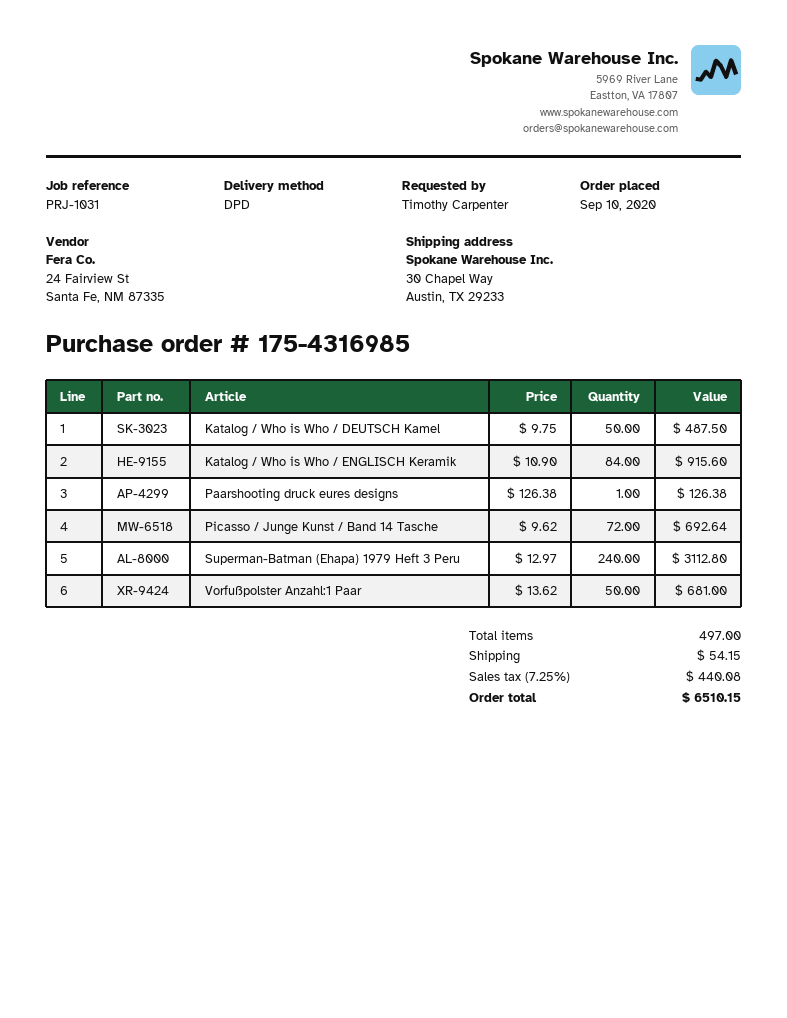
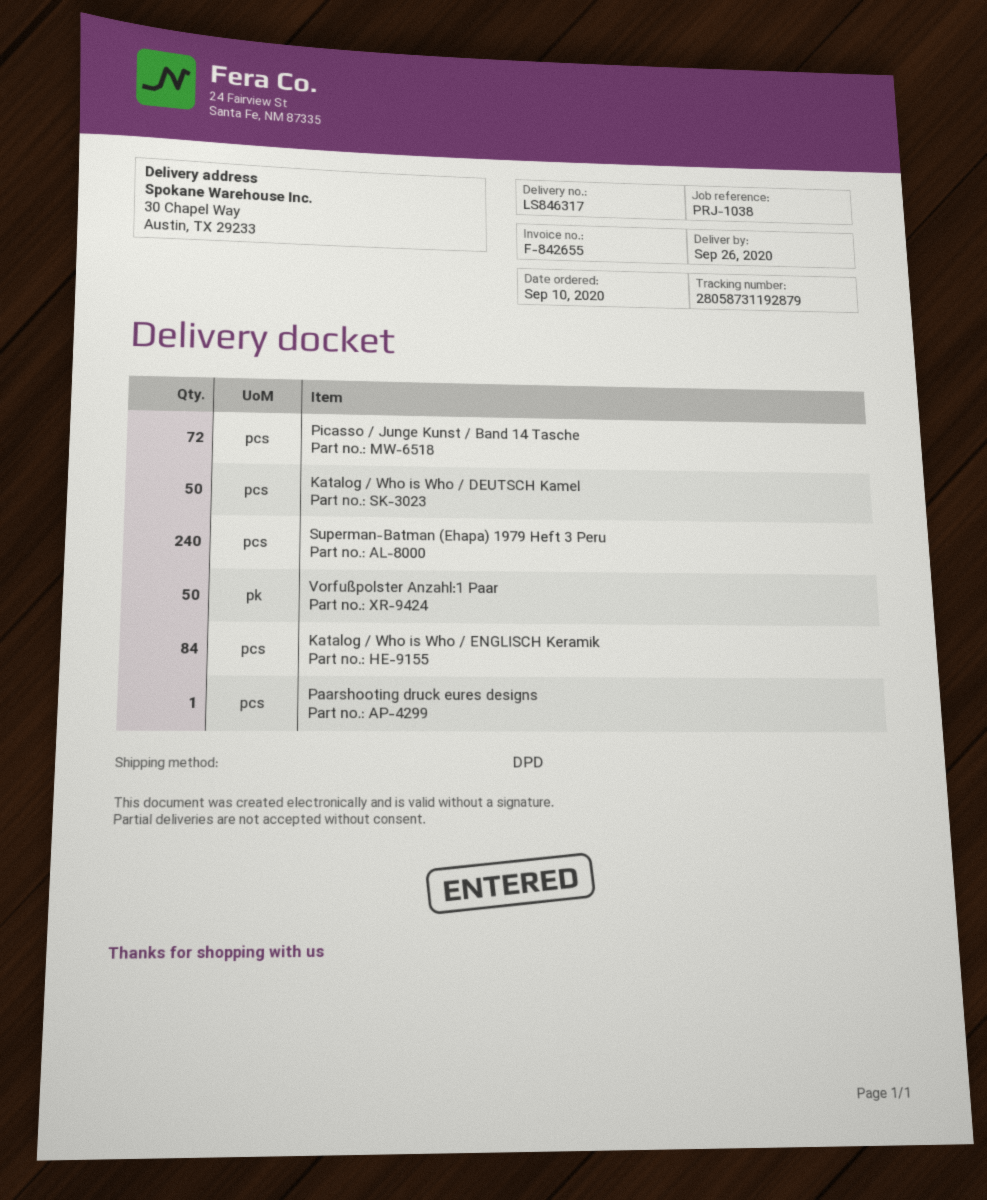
reference: PRJ-1031 -> PRJ-1038

